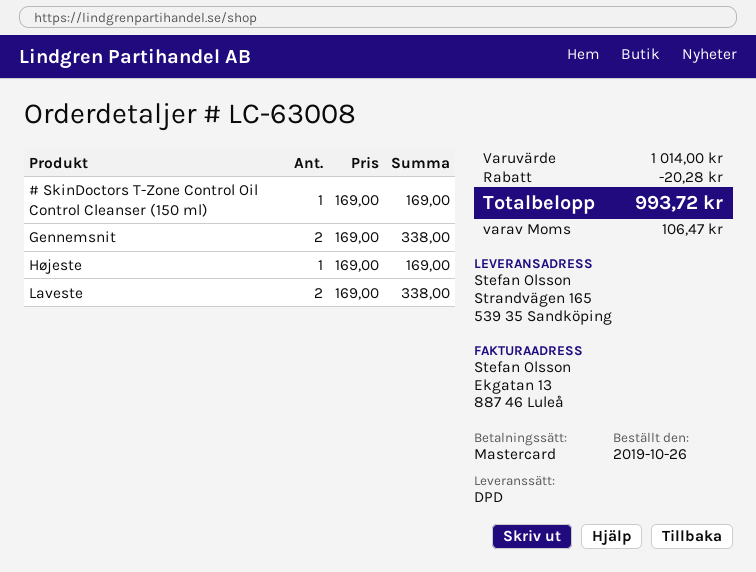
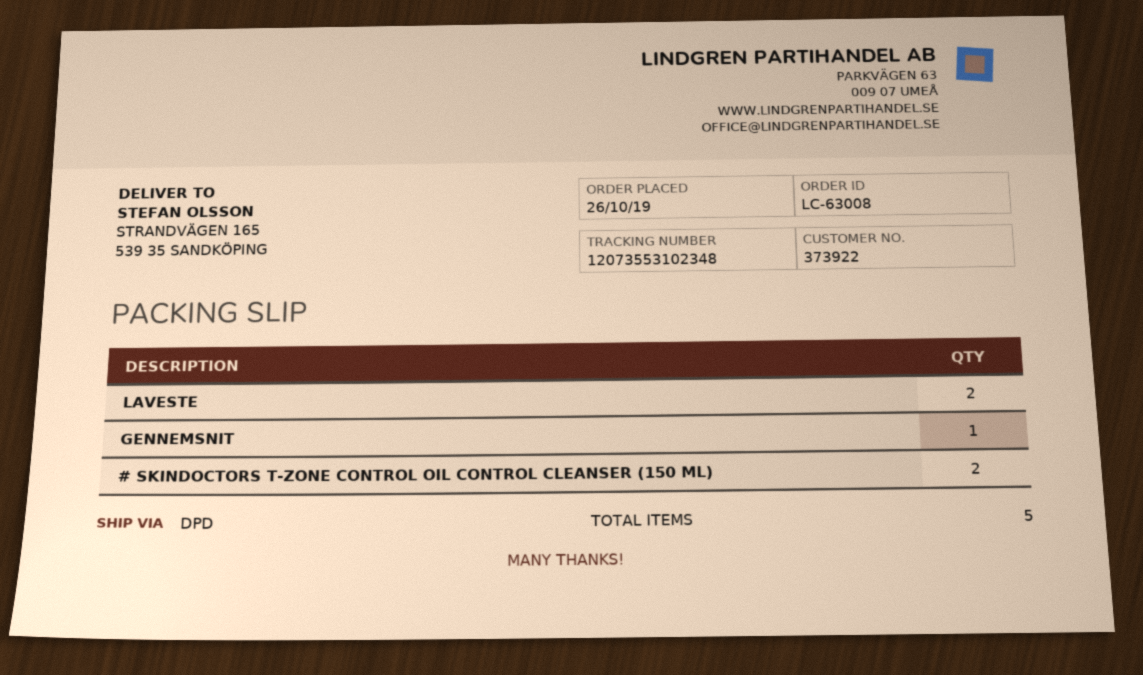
# SkinDoctors T-Zone Control Oil Control Cleanser (150 ml): 1 -> 2
Gennemsnit: 2 -> 1
Højeste: 1 -> none

